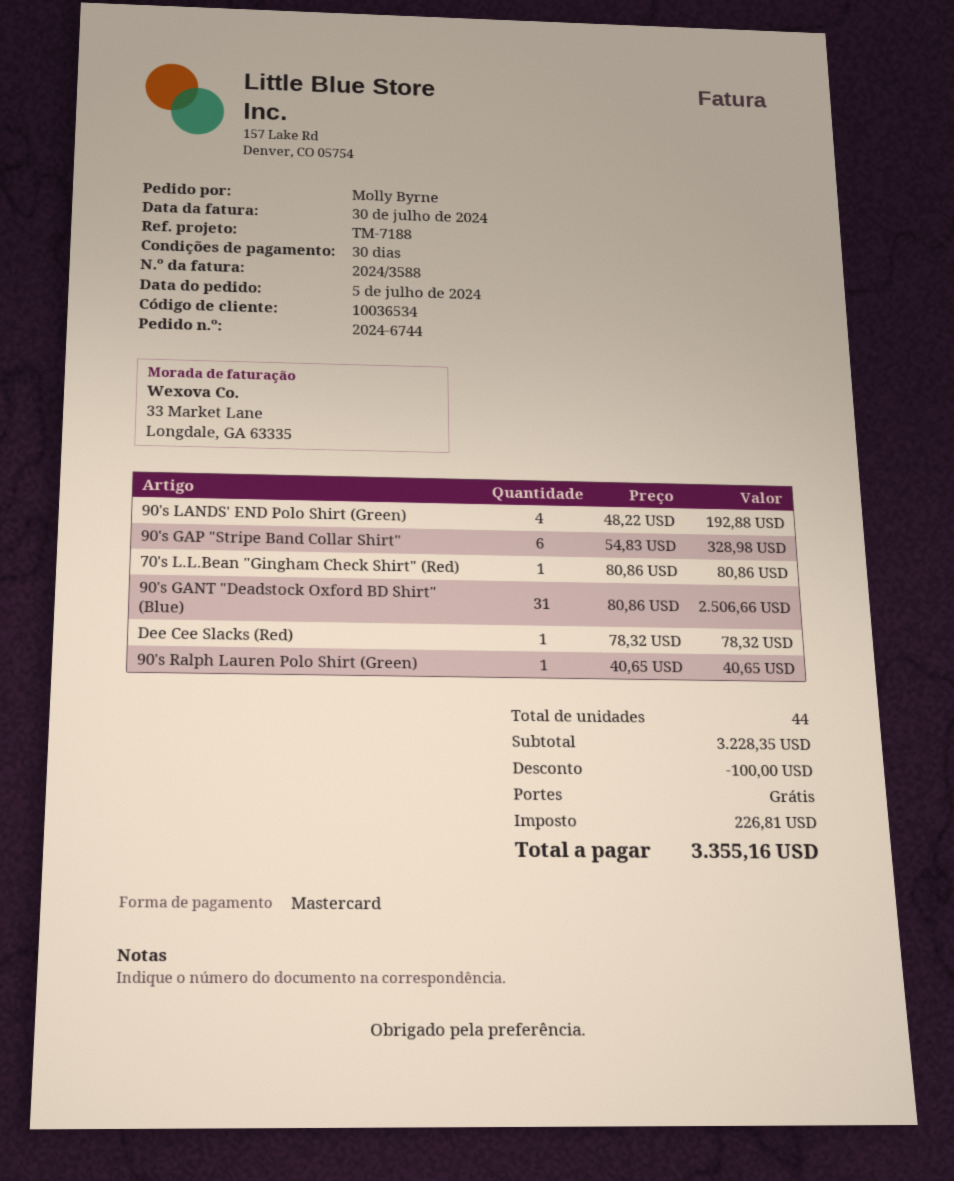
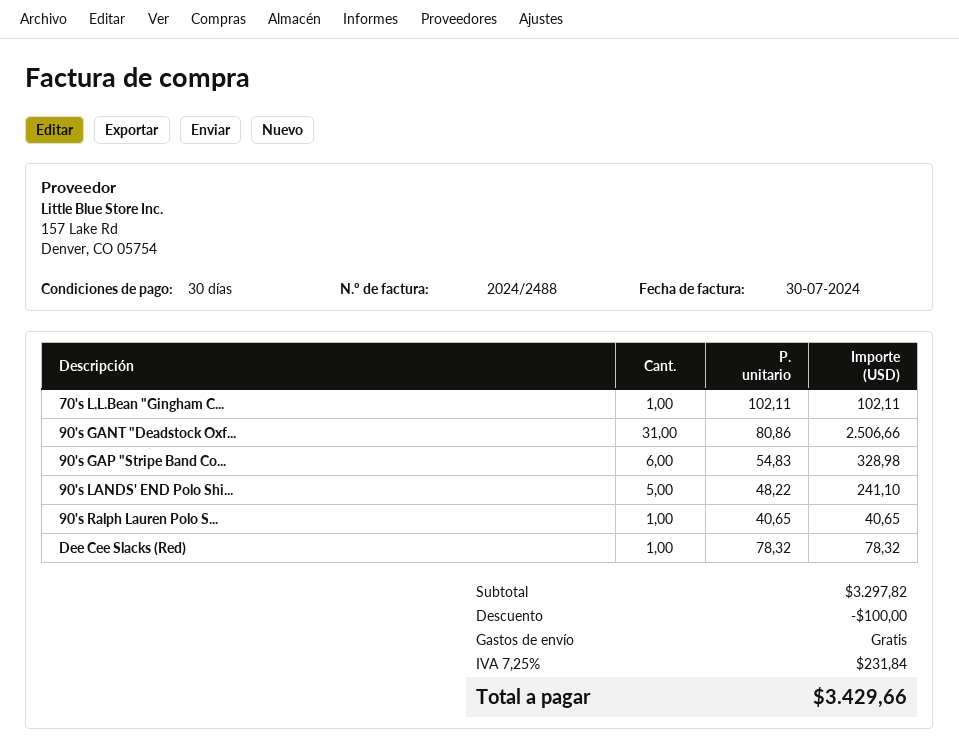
invoice number: 2024/3588 -> 2024/2488
90's LANDS' END Polo Shirt (Green): 4 x 48.22 = 192.88 -> 5 x 48.22 = 241.10
70's L.L.Bean "Gingham Check Shirt" (Red): 1 x 80.86 = 80.86 -> 1 x 102.11 = 102.11
subtotal: 3228.35 -> 3297.82
tax: 226.81 -> 231.84
total: 3355.16 -> 3429.66

